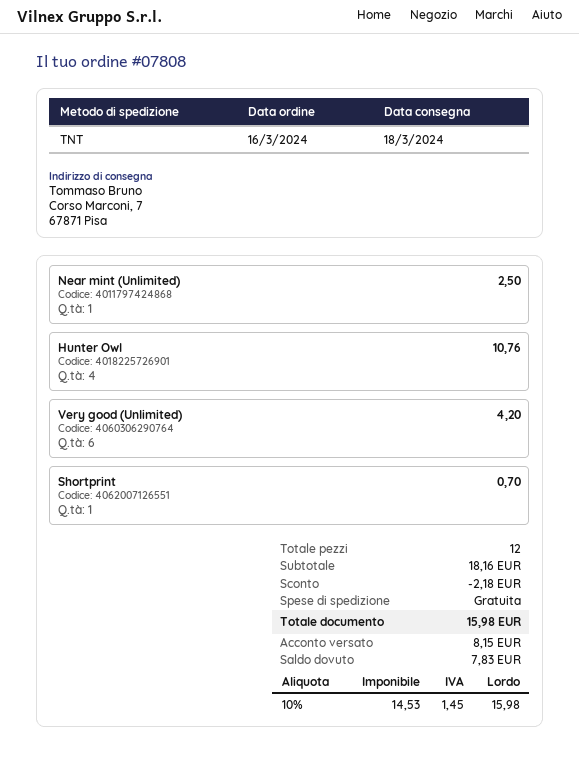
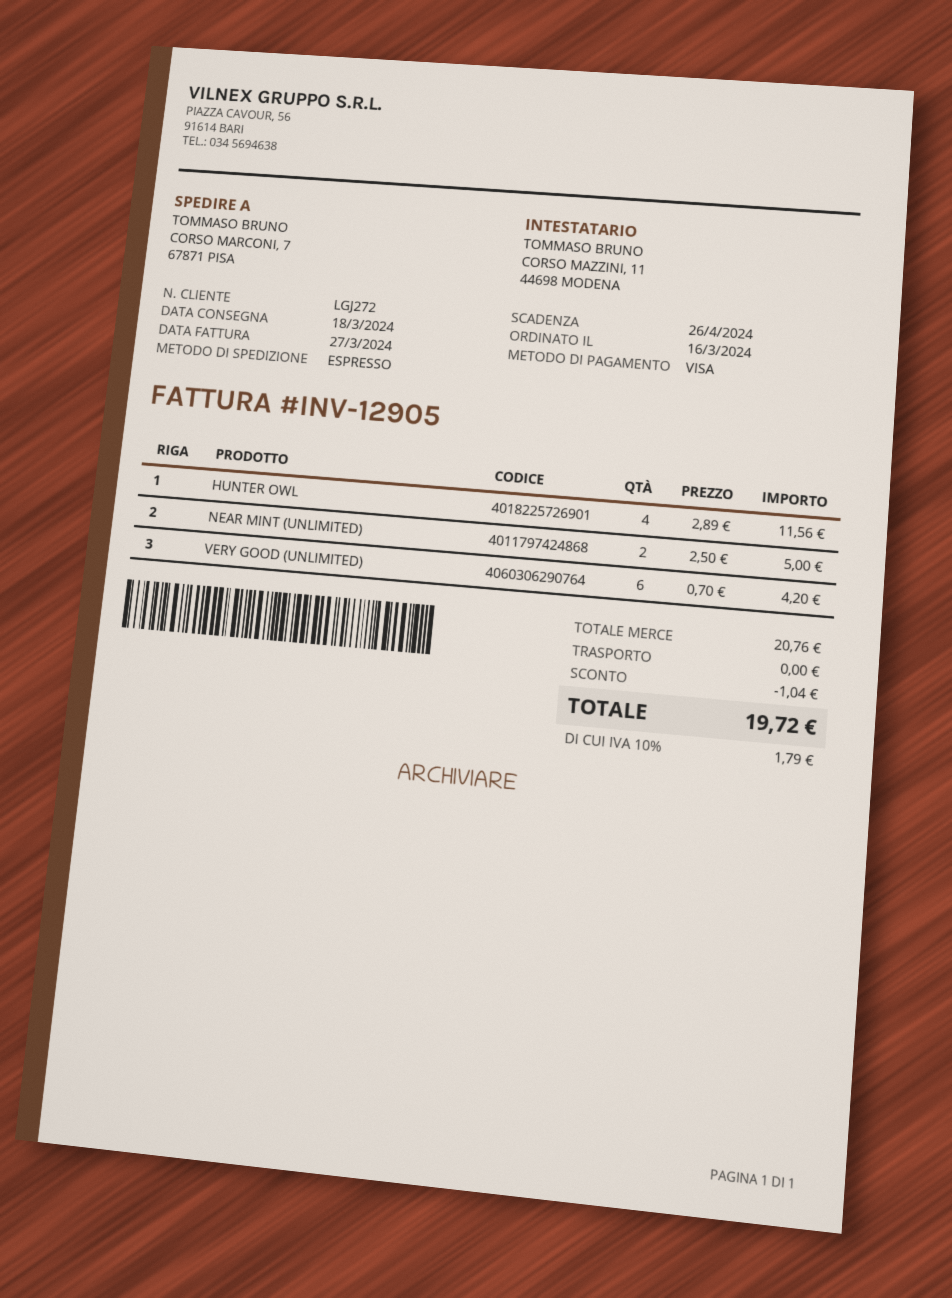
shipping method: TNT -> express
Near mint (Unlimited): 1 for 2.50 -> 2 for 5.00
Hunter Owl: 4 for 10.76 -> 4 for 11.56
Shortprint: 1 for 0.70 -> none
subtotal: 18.16 -> 20.76
discount: 2.18 -> 1.04
tax: 10% = 1.45 -> 10% = 1.79
total: 15.98 -> 19.72

